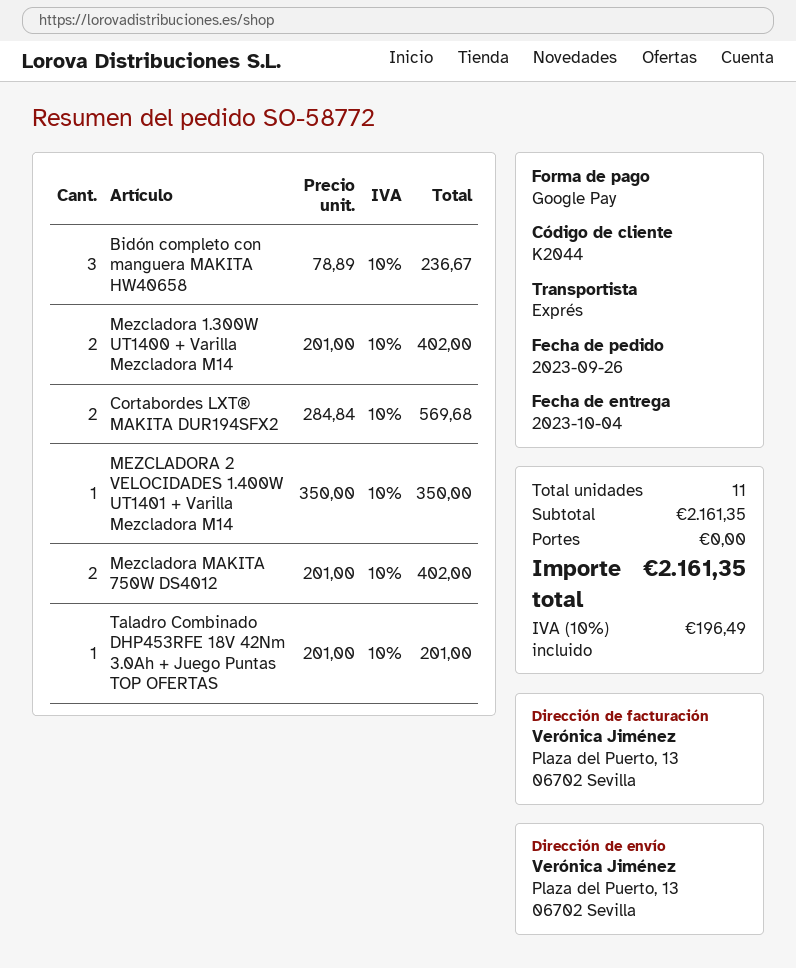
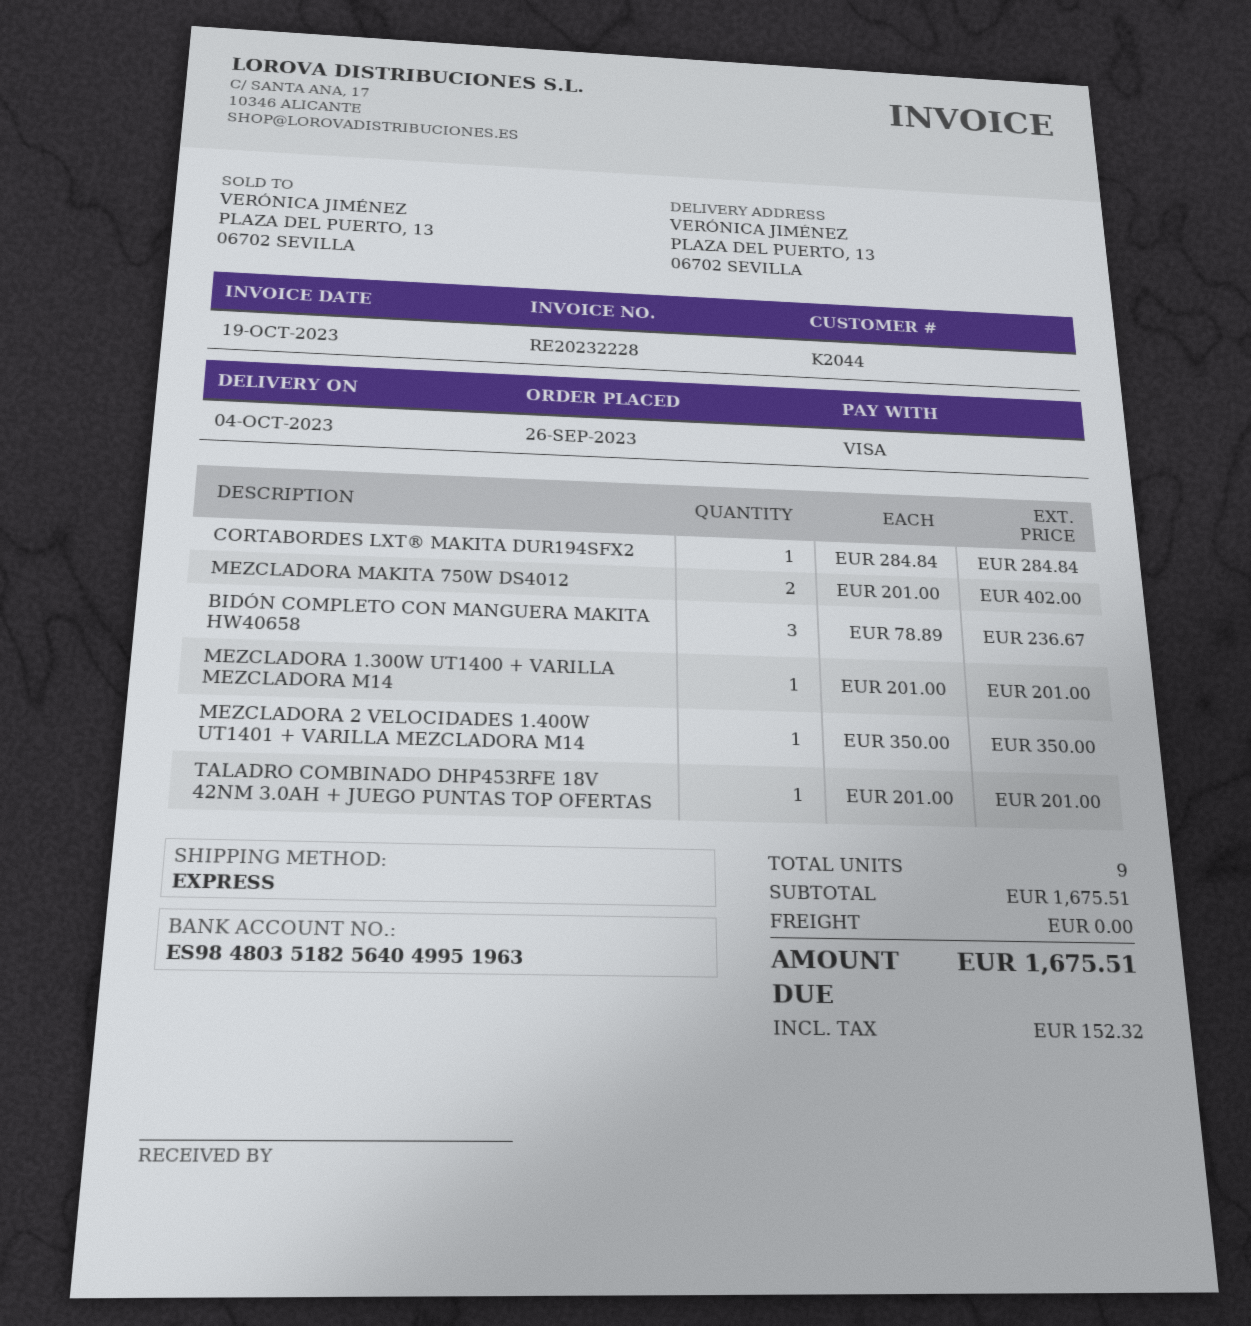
payment method: Google Pay -> Visa
Mezcladora 1.300W UT1400 + Varilla Mezcladora M14: 2 x 201.00 = 402.00 -> 1 x 201.00 = 201.00
Cortabordes LXT® MAKITA DUR194SFX2: 2 x 284.84 = 569.68 -> 1 x 284.84 = 284.84
total quantity: 11 -> 9
subtotal: 2161.35 -> 1675.51
tax: 196.49 -> 152.32
total: 2161.35 -> 1675.51

